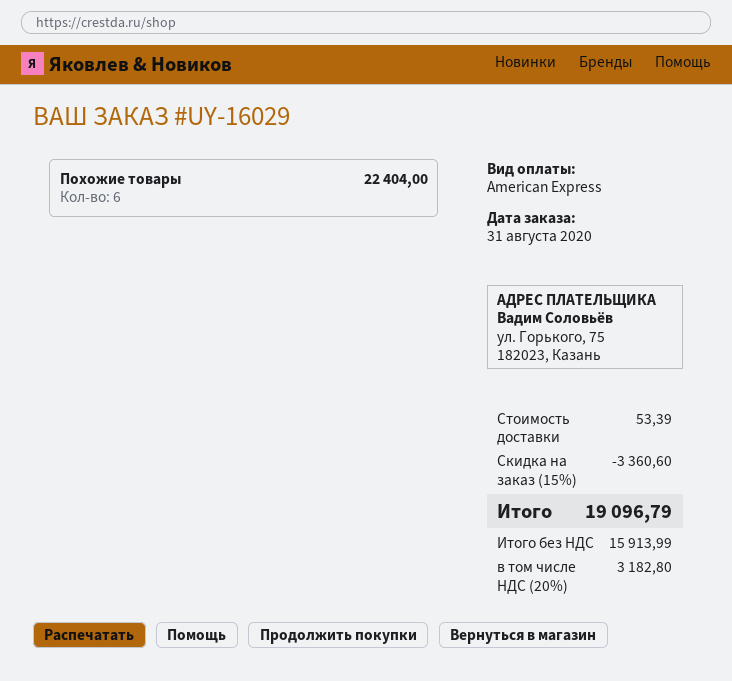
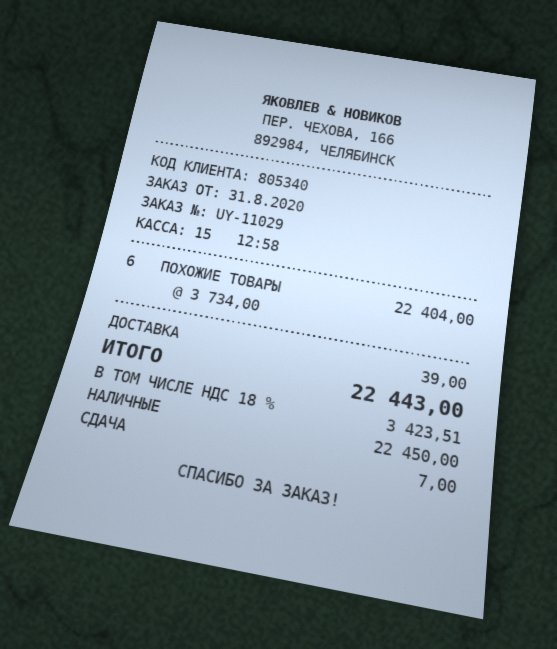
order number: UY-16029 -> UY-11029
payment method: American Express -> cash
discount: 15% = 3360.60 -> none
shipping: 53.39 -> 39.00
tax: 20% = 3182.80 -> 18% = 3423.51
total: 19096.79 -> 22443.00

